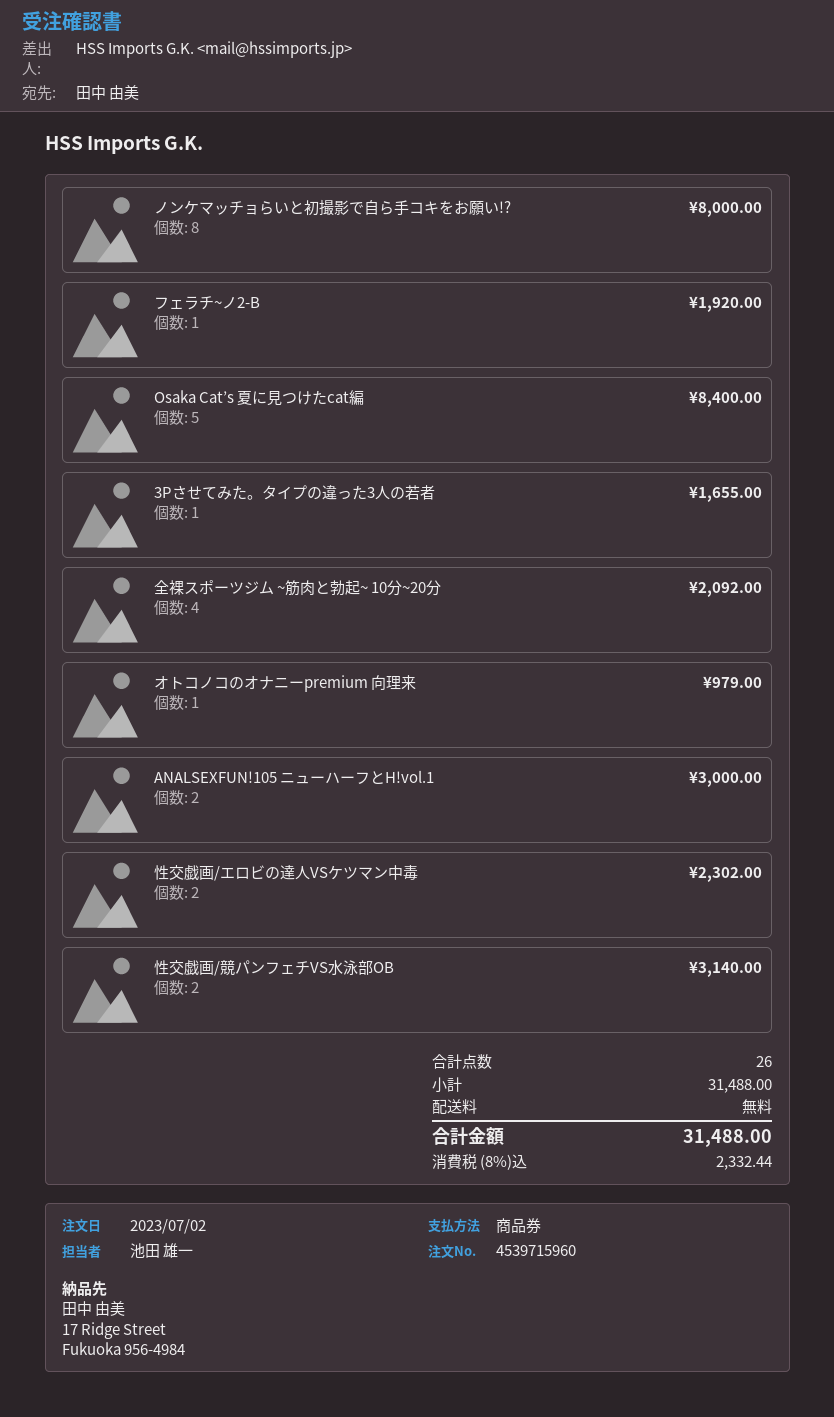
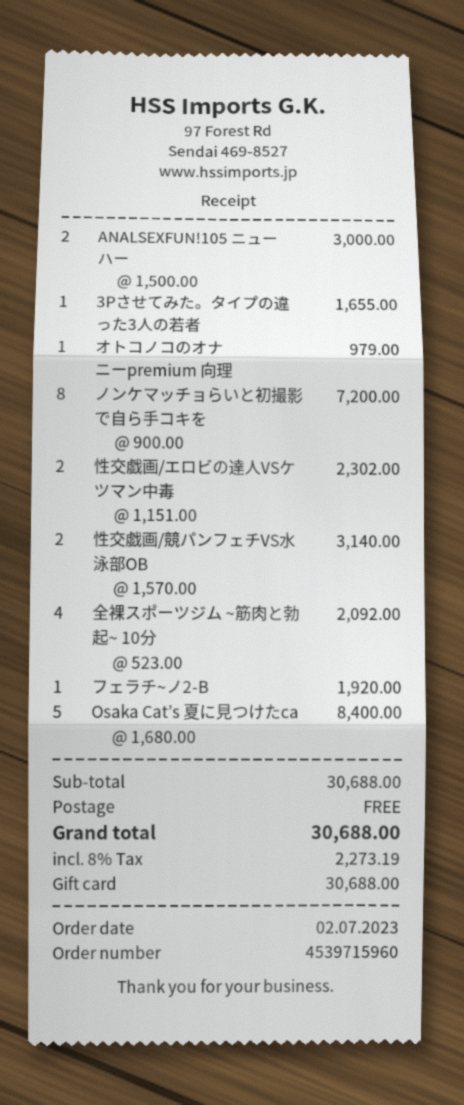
ノンケマッチョらいと初撮影で自ら手コキをお願い!?: 8 for 8000.00 -> 8 for 7200.00
subtotal: 31488.00 -> 30688.00
tax: 8% = 2332.44 -> 8% = 2273.19
total: 31488.00 -> 30688.00

